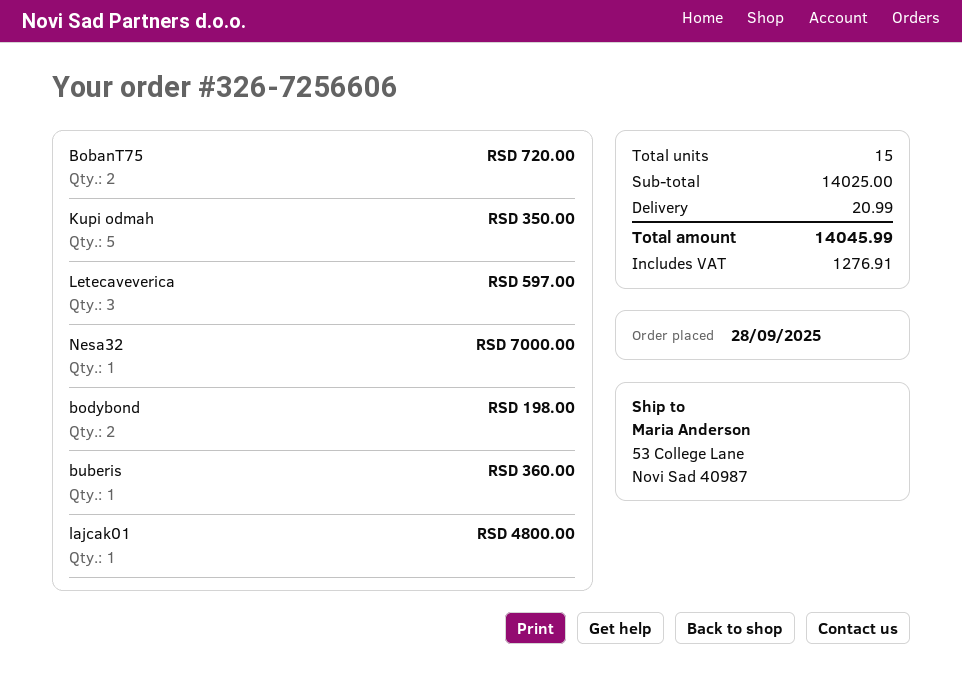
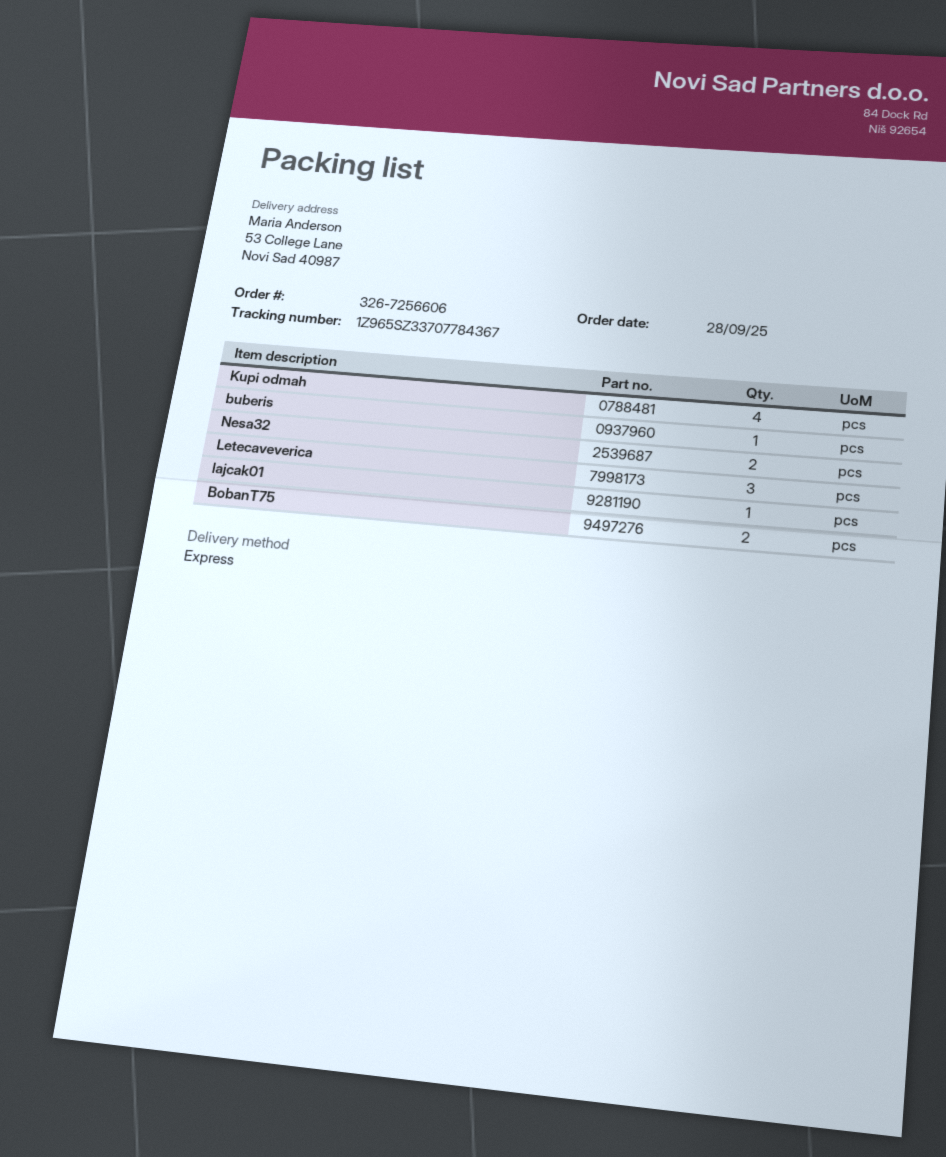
Kupi odmah: 5 -> 4
Nesa32: 1 -> 2
bodybond: 2 -> none

